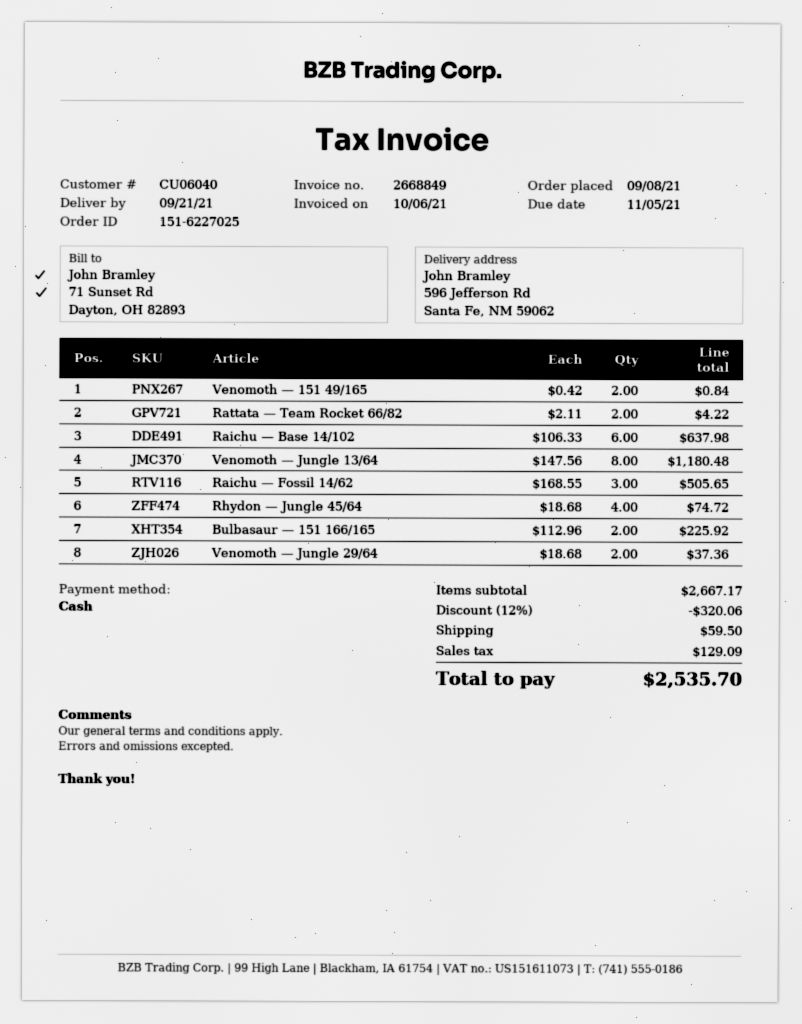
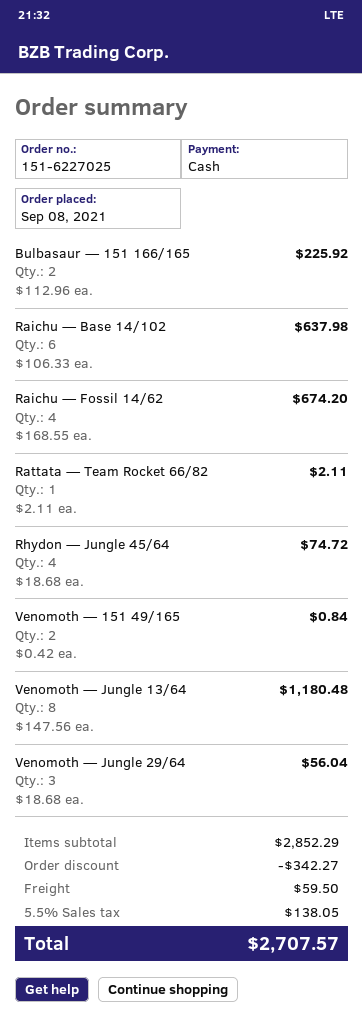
Rattata — Team Rocket 66/82: 2 x 2.11 = 4.22 -> 1 x 2.11 = 2.11
Raichu — Fossil 14/62: 3 x 168.55 = 505.65 -> 4 x 168.55 = 674.20
Venomoth — Jungle 29/64: 2 x 18.68 = 37.36 -> 3 x 18.68 = 56.04
subtotal: 2667.17 -> 2852.29
discount: 320.06 -> 342.27
tax: 129.09 -> 138.05
total: 2535.70 -> 2707.57

